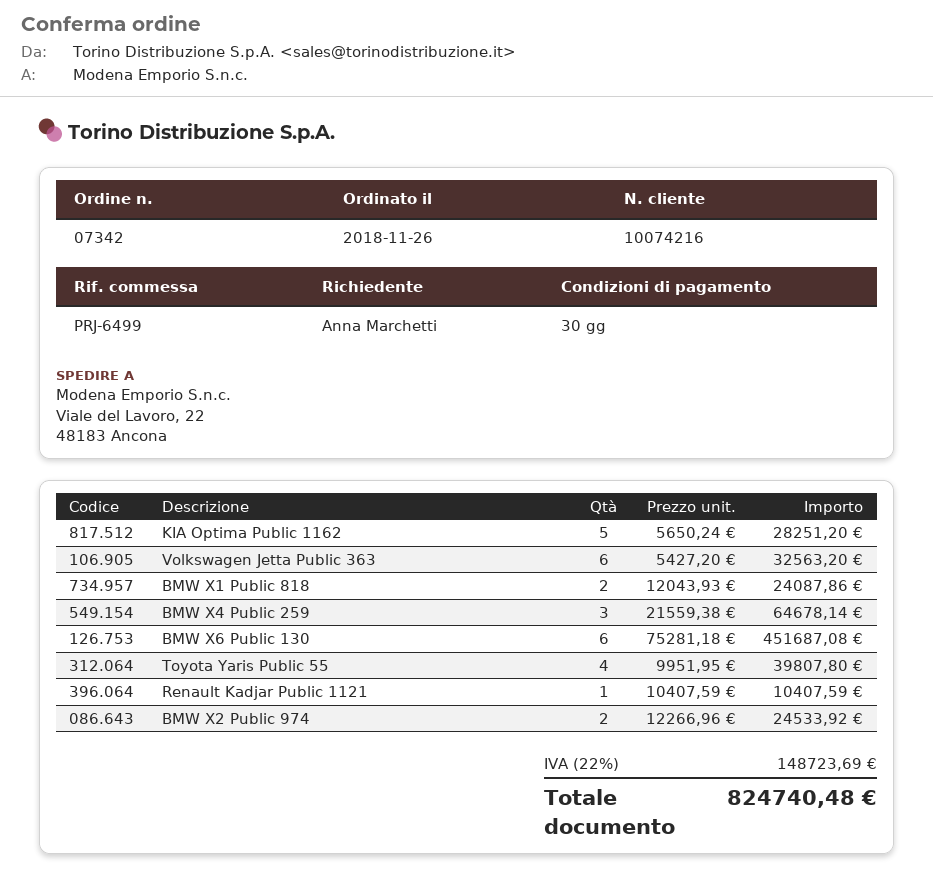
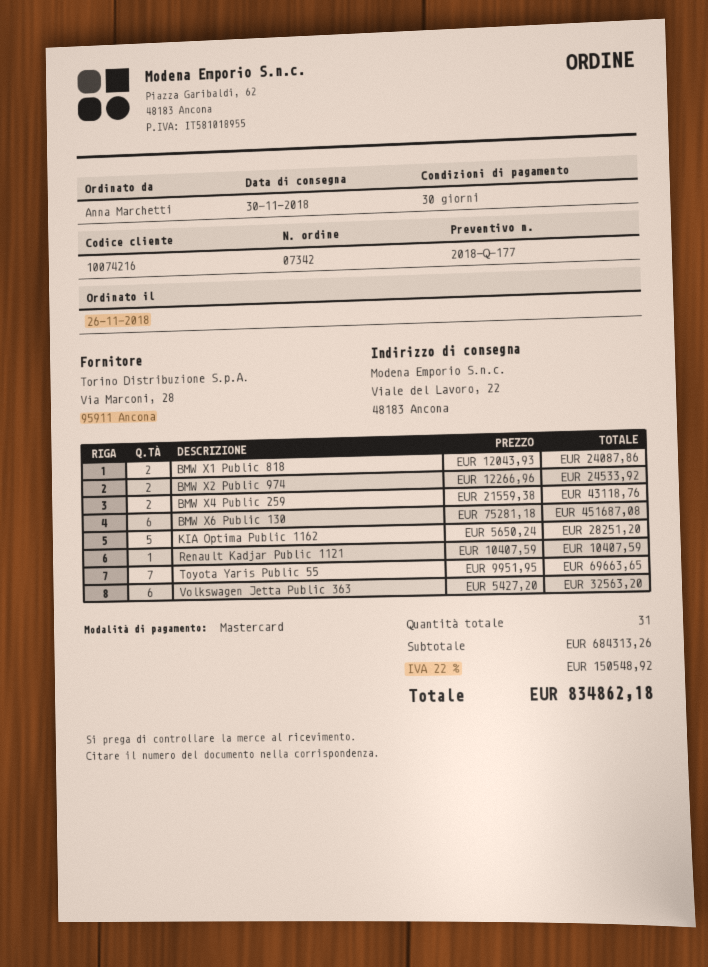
BMW X4 Public 259: 3 x 21559.38 = 64678.14 -> 2 x 21559.38 = 43118.76
Toyota Yaris Public 55: 4 x 9951.95 = 39807.80 -> 7 x 9951.95 = 69663.65
tax: 22% = 148723.69 -> 22% = 150548.92
total: 824740.48 -> 834862.18

